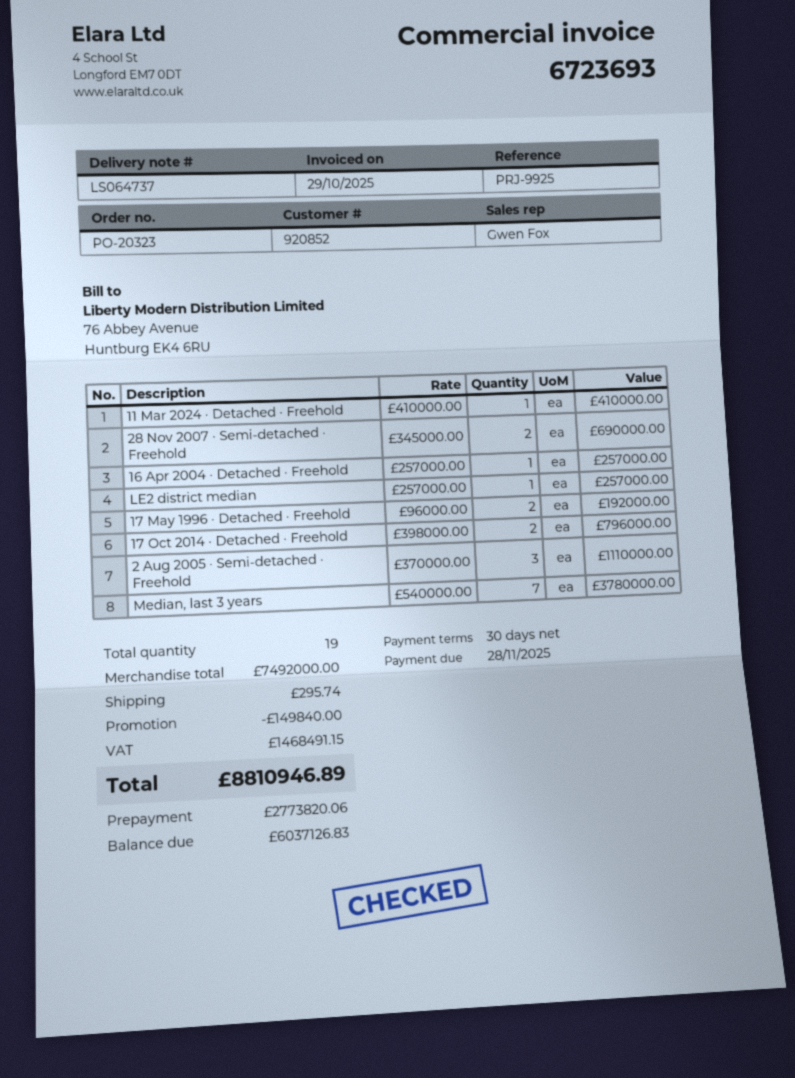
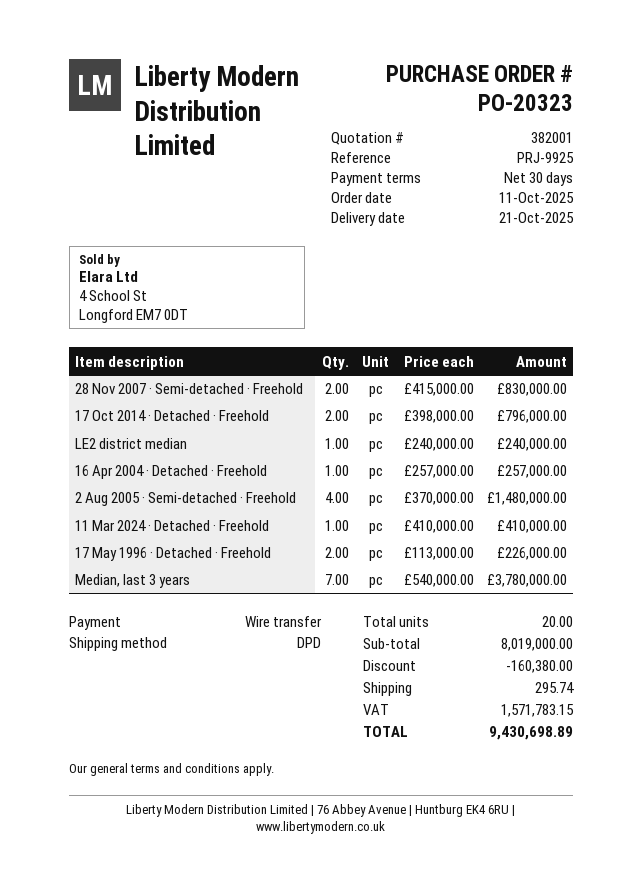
28 Nov 2007 · Semi-detached · Freehold: 2 x 345000.00 = 690000.00 -> 2 x 415000.00 = 830000.00
LE2 district median: 1 x 257000.00 = 257000.00 -> 1 x 240000.00 = 240000.00
17 May 1996 · Detached · Freehold: 2 x 96000.00 = 192000.00 -> 2 x 113000.00 = 226000.00
2 Aug 2005 · Semi-detached · Freehold: 3 x 370000.00 = 1110000.00 -> 4 x 370000.00 = 1480000.00
total quantity: 19 -> 20
subtotal: 7492000.00 -> 8019000.00
discount: 149840.00 -> 160380.00
tax: 1468491.15 -> 1571783.15
total: 8810946.89 -> 9430698.89

